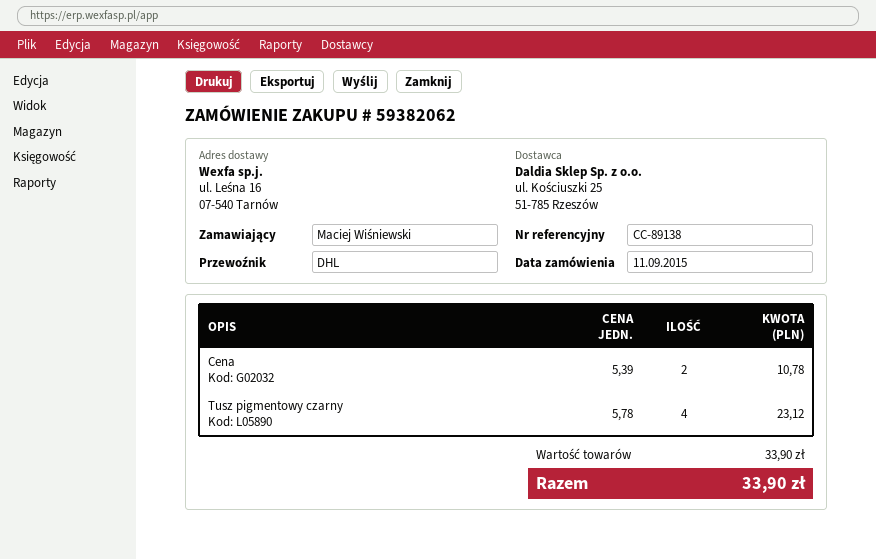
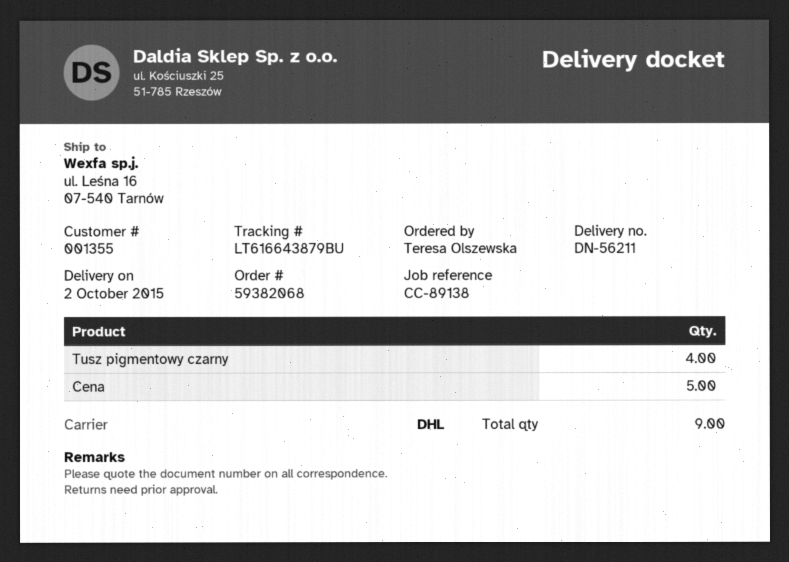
order number: 59382062 -> 59382068
ordered by: Maciej Wiśniewski -> Teresa Olszewska
Cena: 2 -> 5

